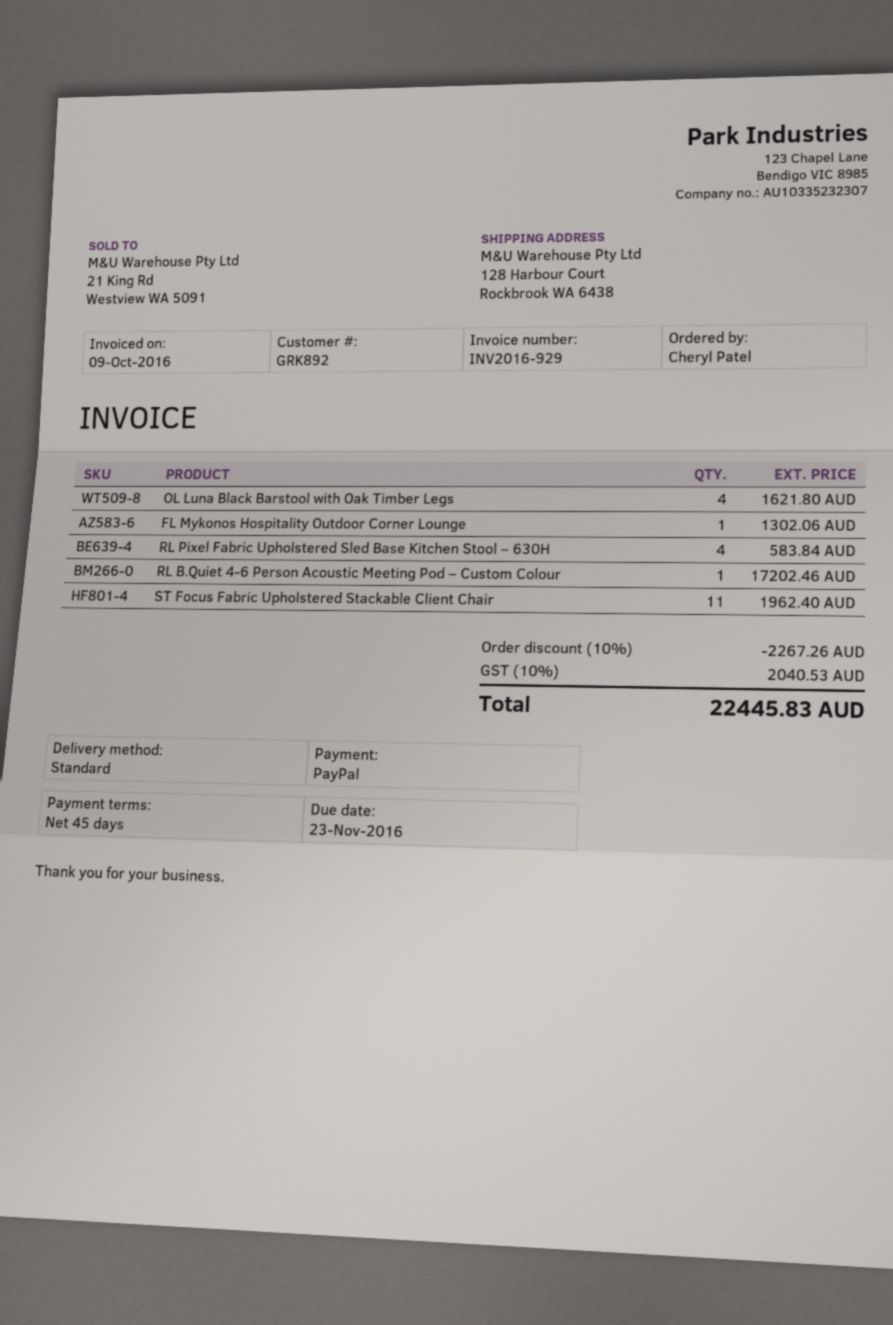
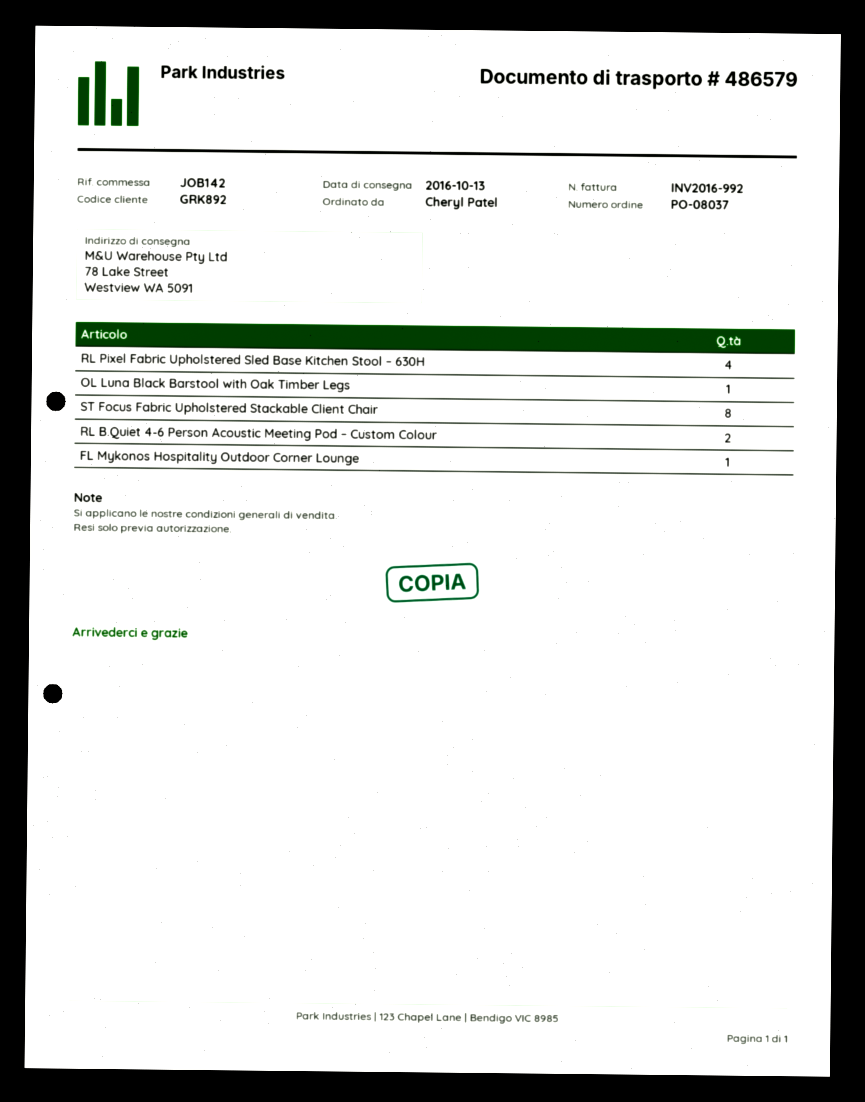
invoice number: INV2016-929 -> INV2016-992
ship to: 128 Harbour Court, Rockbrook WA 6438 -> 78 Lake Street, Westview WA 5091
OL Luna Black Barstool with Oak Timber Legs: 4 -> 1
RL B.Quiet 4-6 Person Acoustic Meeting Pod – Custom Colour: 1 -> 2
ST Focus Fabric Upholstered Stackable Client Chair: 11 -> 8

